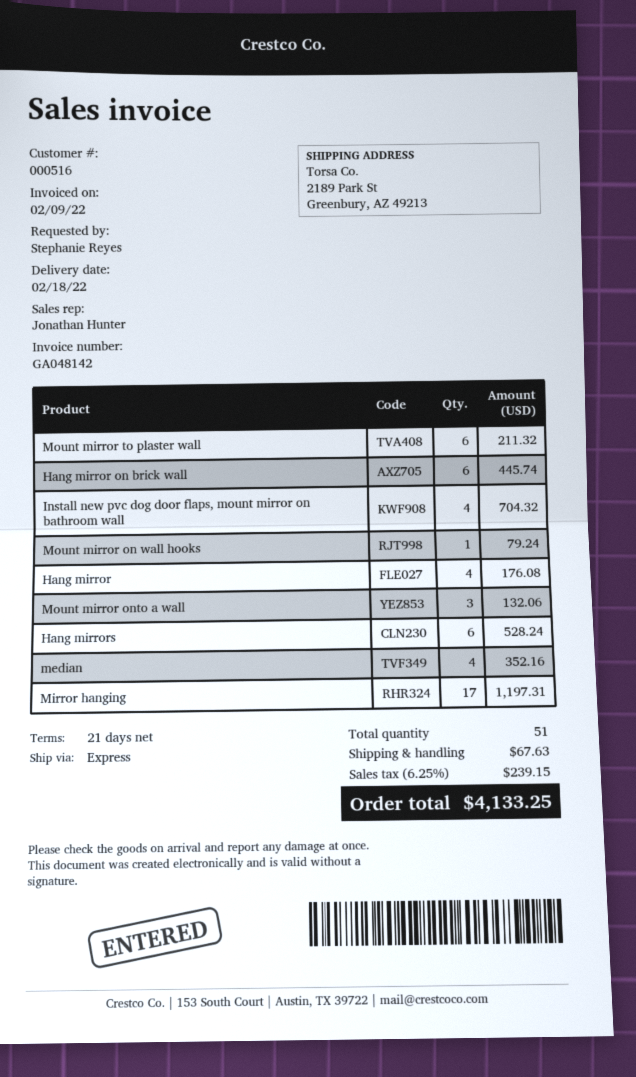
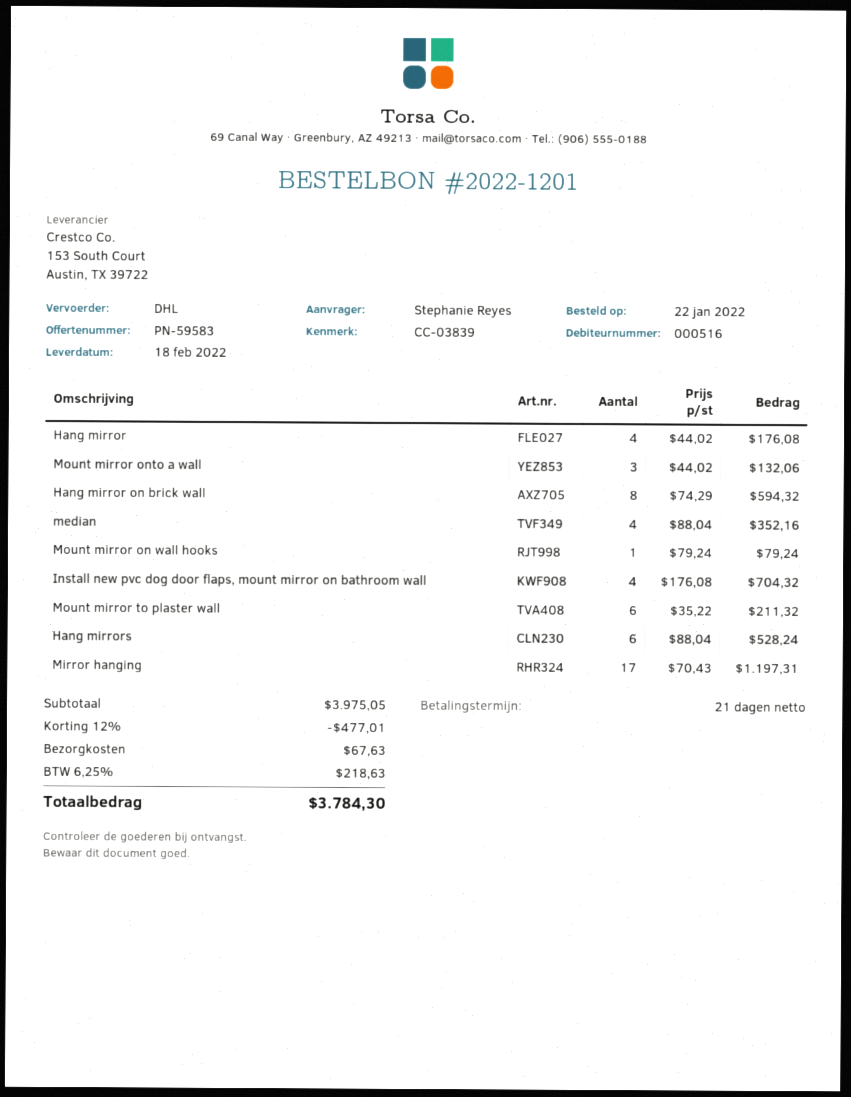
shipping method: express -> DHL
Hang mirror on brick wall: 6 for 445.74 -> 8 for 594.32
discount: none -> 12% = 477.01
tax: 6.25% = 239.15 -> 6.25% = 218.63
total: 4133.25 -> 3784.30

